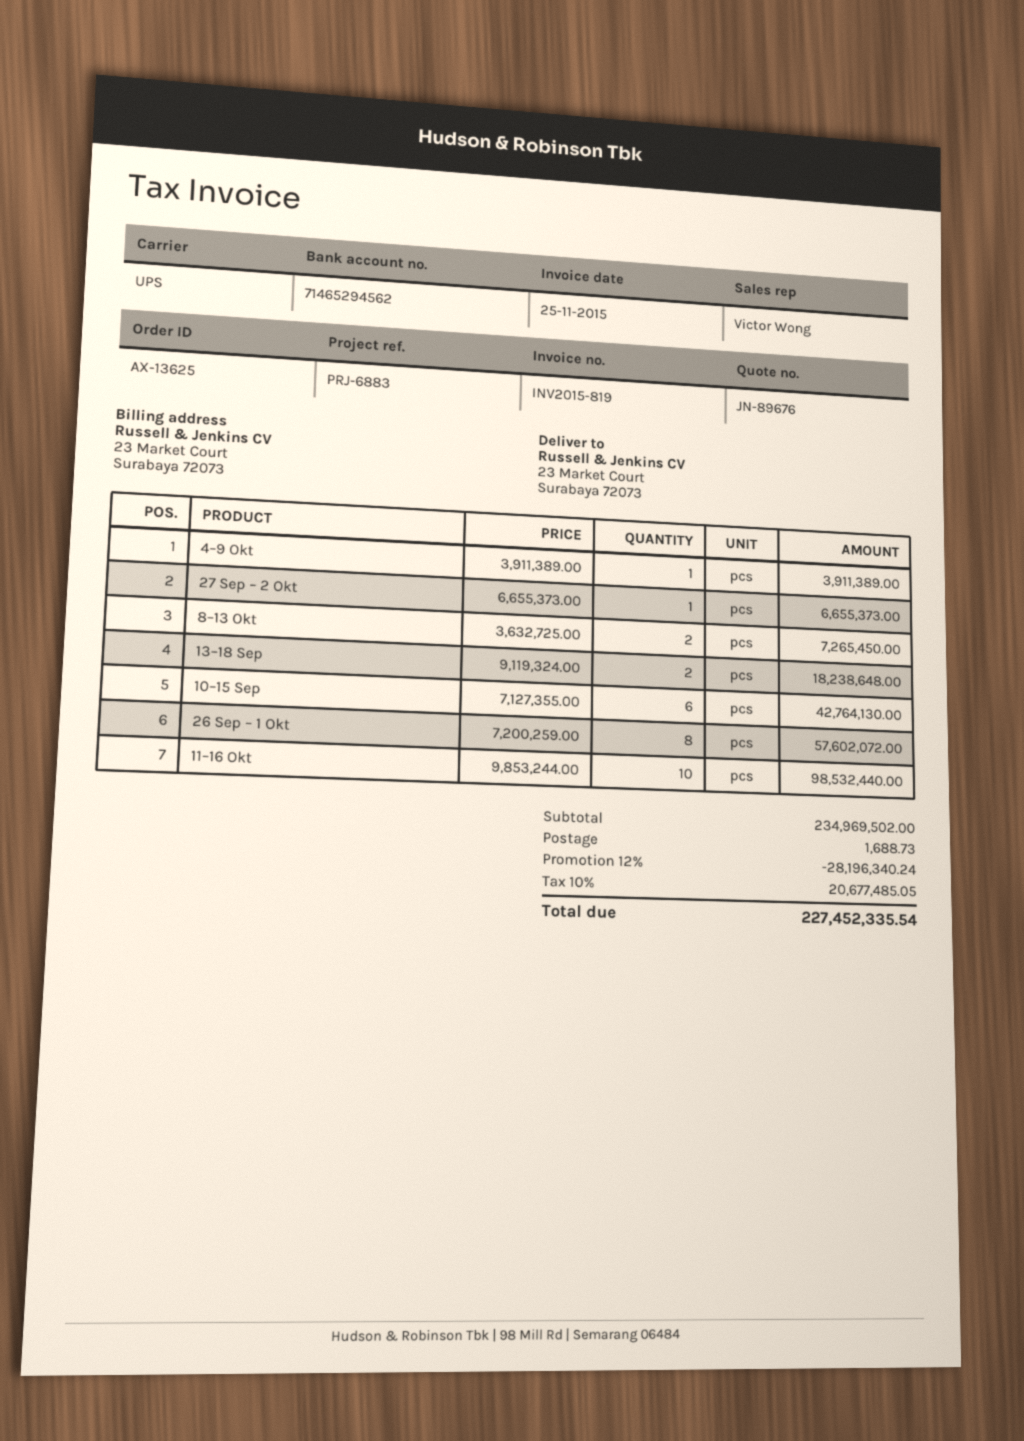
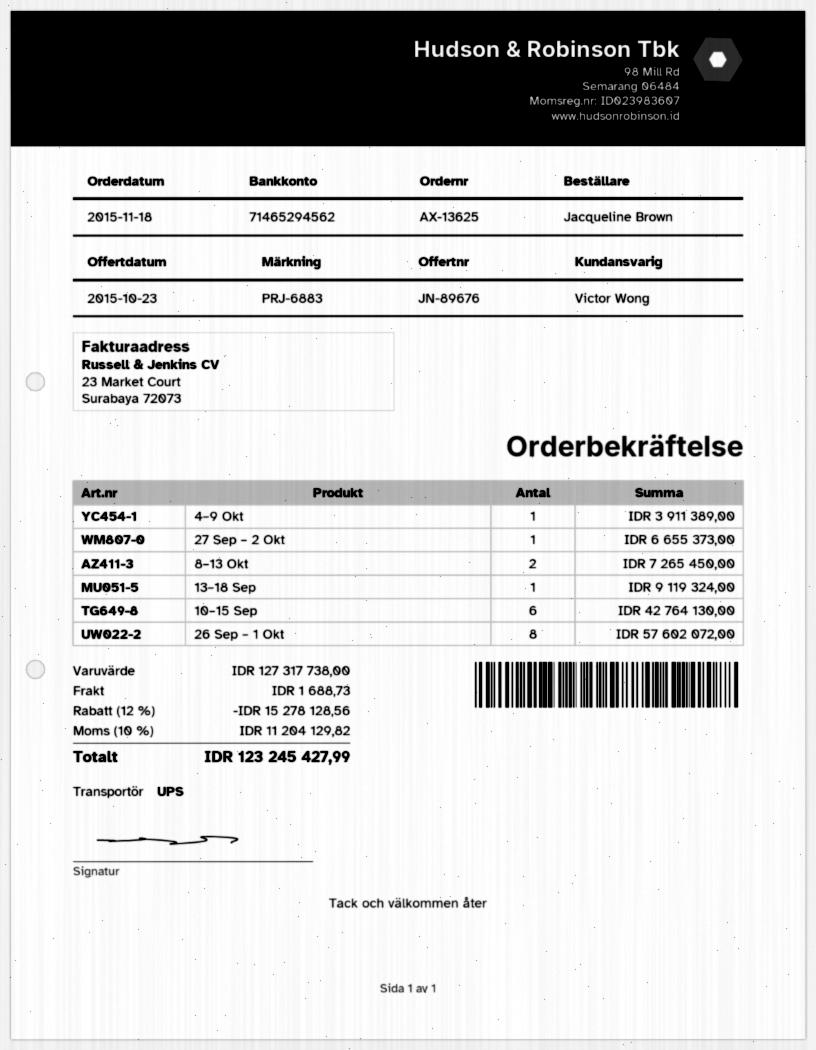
13–18 Sep: 2 for 18238648.00 -> 1 for 9119324.00
11–16 Okt: 10 for 98532440.00 -> none
subtotal: 234969502.00 -> 127317738.00
discount: 12% = 28196340.24 -> 12% = 15278128.56
tax: 10% = 20677485.05 -> 10% = 11204129.82
total: 227452335.54 -> 123245427.99

